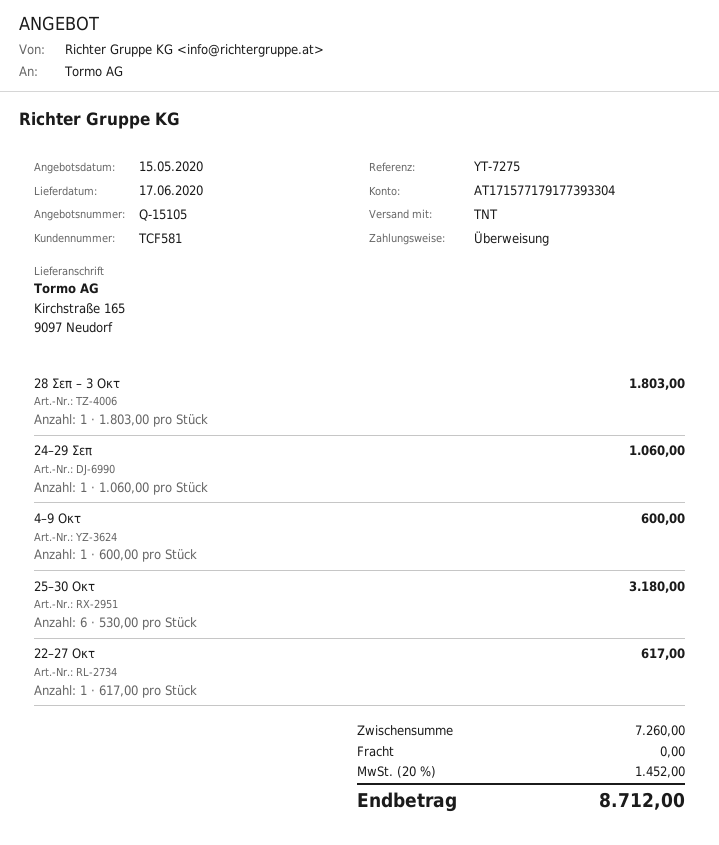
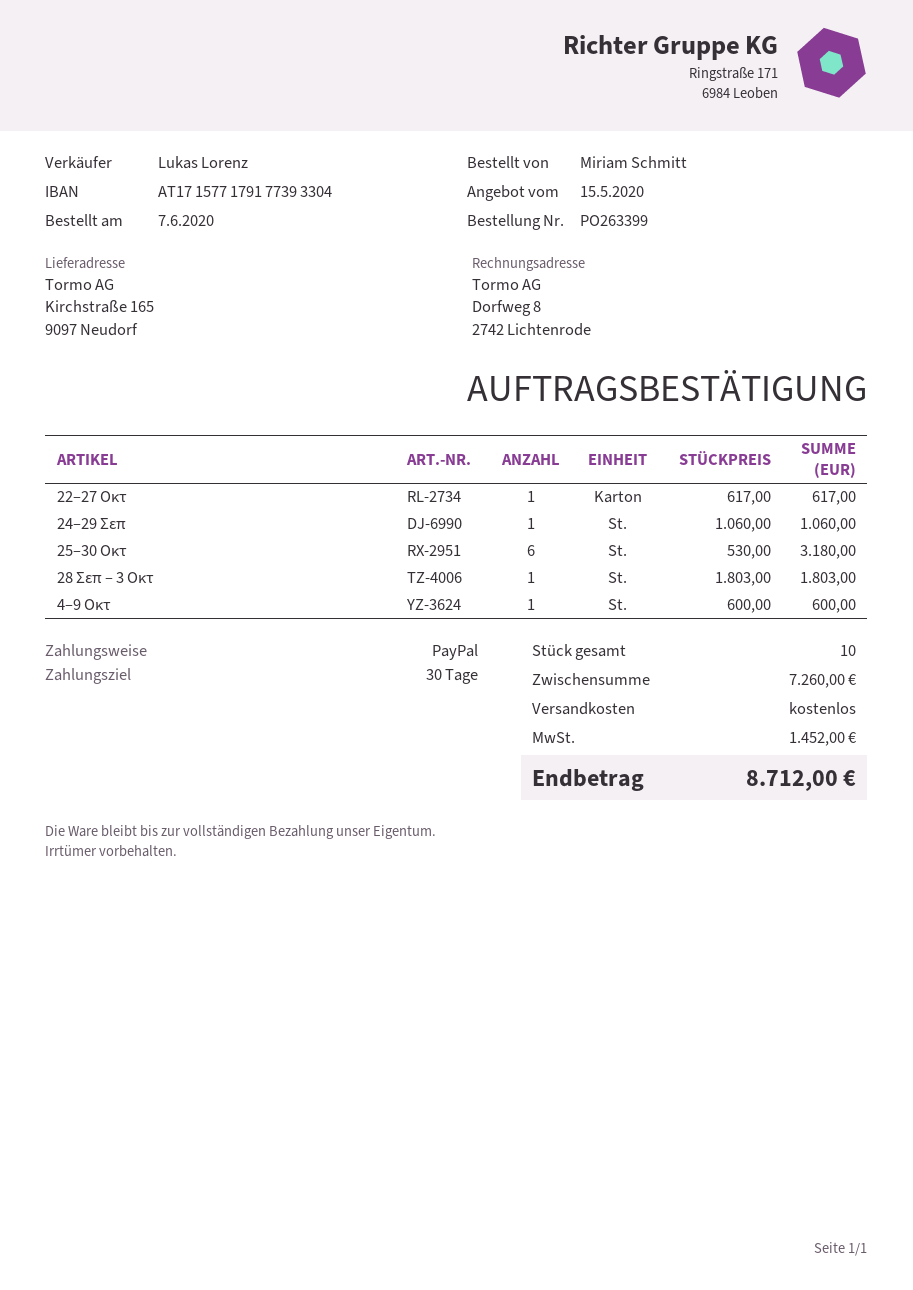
payment method: bank transfer -> PayPal

